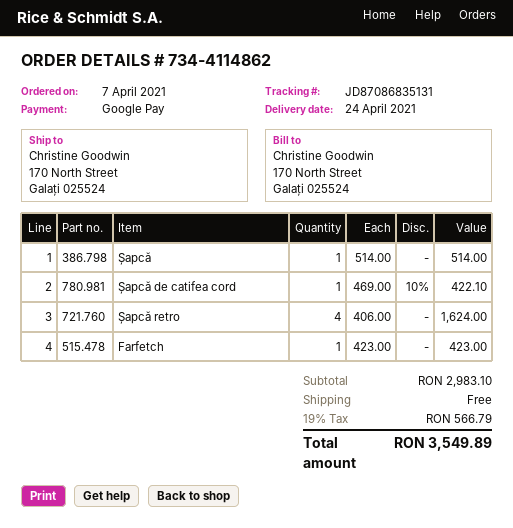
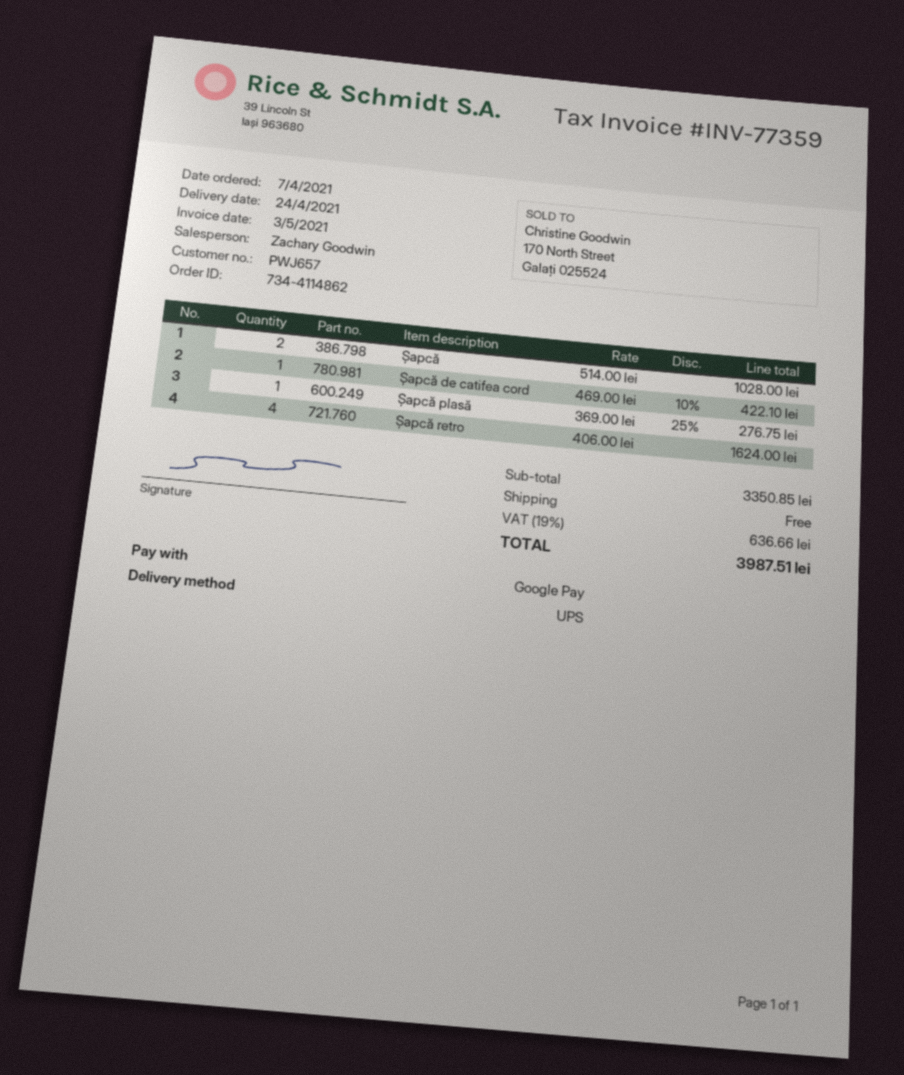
Șapcă: 1 x 514.00 = 514.00 -> 2 x 514.00 = 1028.00
Farfetch: 1 x 423.00 = 423.00 -> none
Șapcă plasă: none -> 1 x 369.00 - 25% = 276.75
subtotal: 2983.10 -> 3350.85
tax: 19% = 566.79 -> 19% = 636.66
total: 3549.89 -> 3987.51

